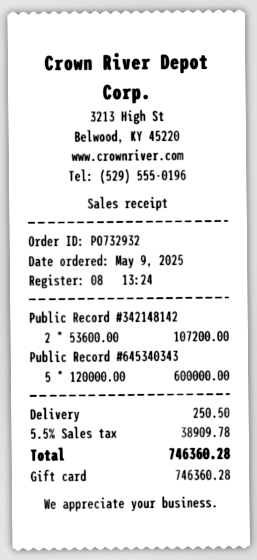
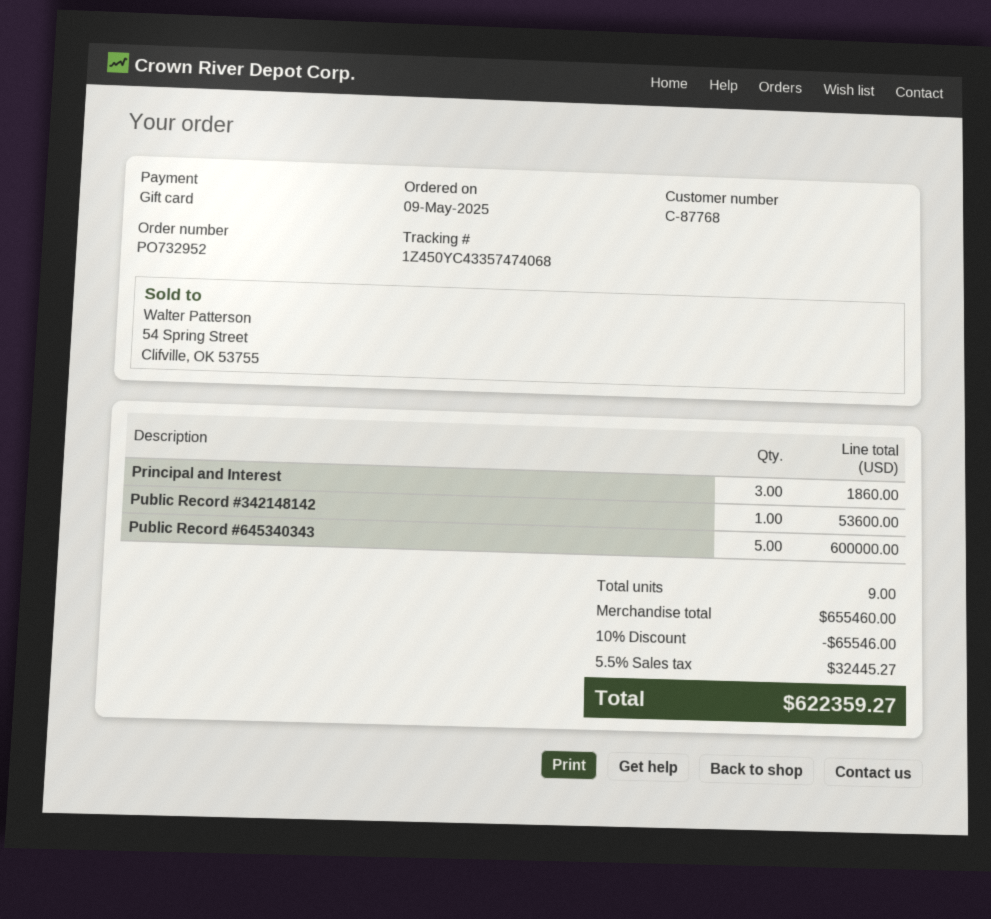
order number: PO732932 -> PO732952
Public Record #342148142: 2 for 107200.00 -> 1 for 53600.00
Principal and Interest: none -> 3 for 1860.00
discount: none -> 10% = 65546.00
shipping: 250.50 -> none
tax: 5.5% = 38909.78 -> 5.5% = 32445.27
total: 746360.28 -> 622359.27

